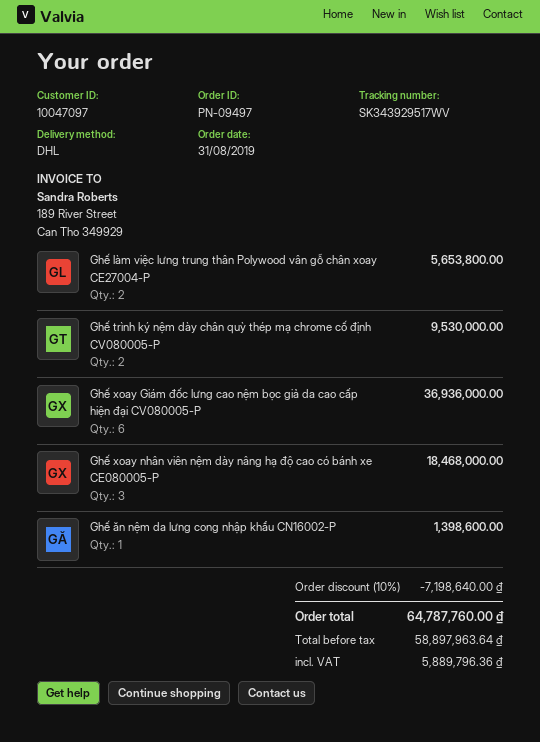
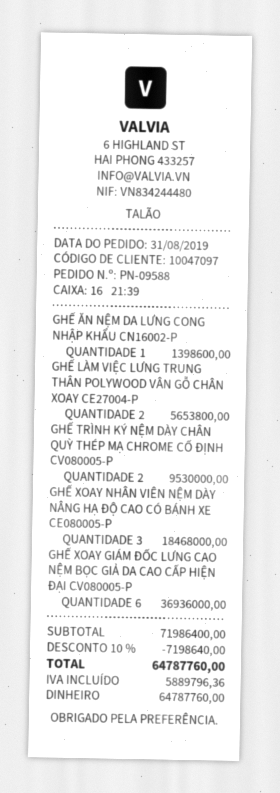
order number: PN-09497 -> PN-09588

